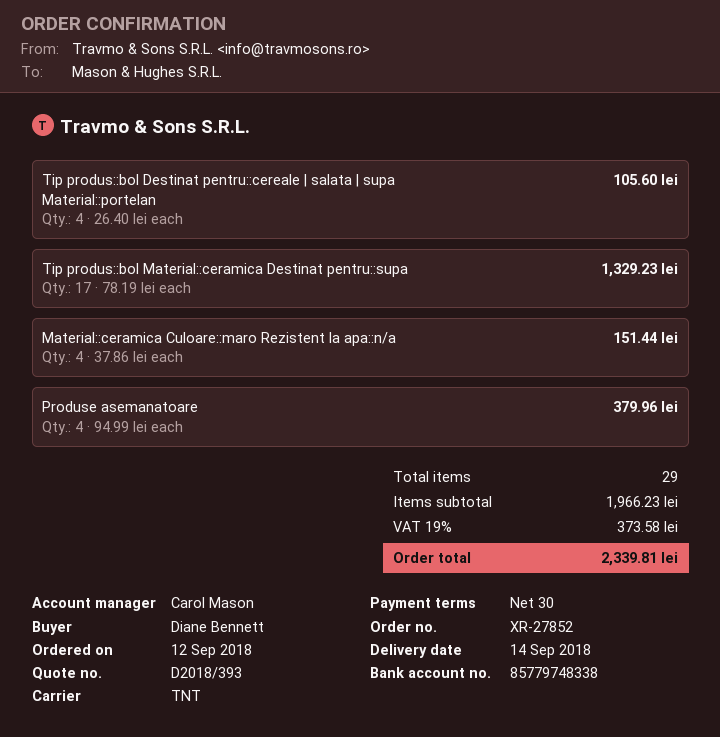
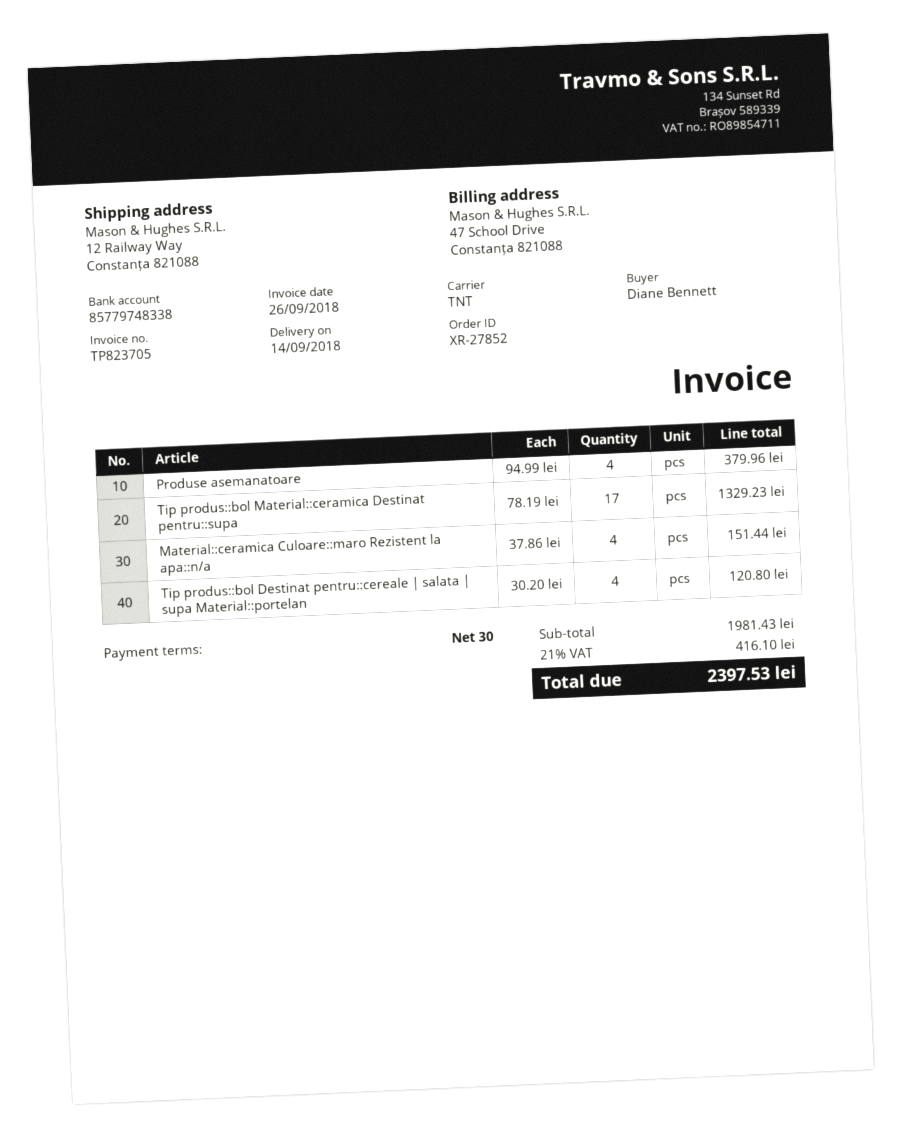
Tip produs::bol Destinat pentru::cereale | salata | supa Material::portelan: 4 x 26.40 = 105.60 -> 4 x 30.20 = 120.80
subtotal: 1966.23 -> 1981.43
tax: 19% = 373.58 -> 21% = 416.10
total: 2339.81 -> 2397.53

